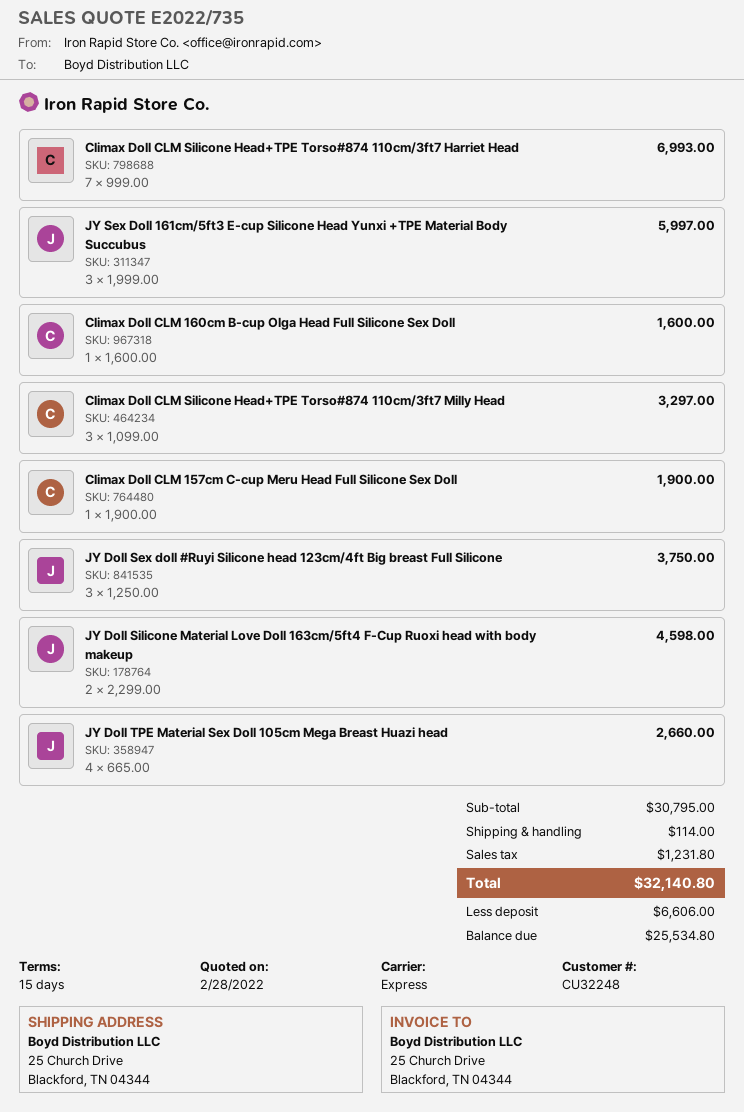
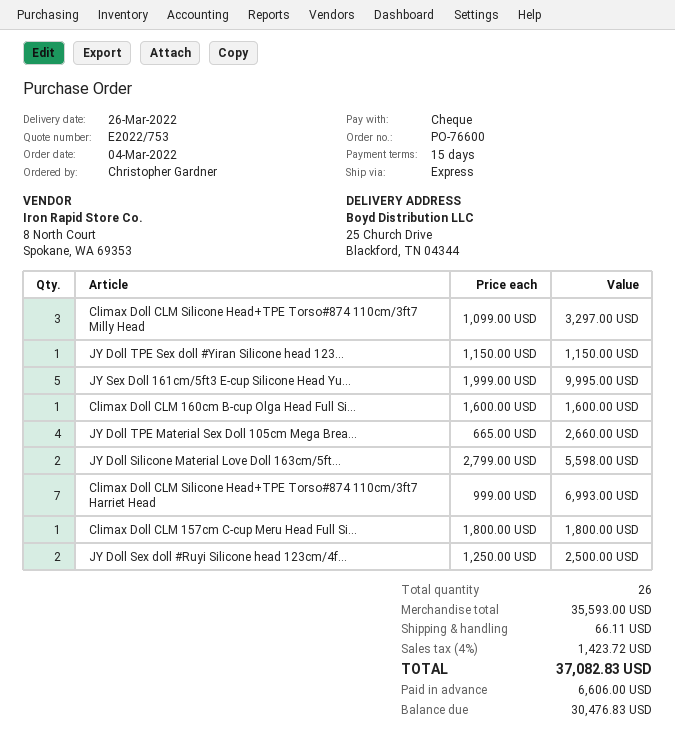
quote number: E2022/735 -> E2022/753
JY Sex Doll 161cm/5ft3 E-cup Silicone Head Yunxi +TPE Material Body Succubus: 3 x 1999.00 = 5997.00 -> 5 x 1999.00 = 9995.00
Climax Doll CLM 157cm C-cup Meru Head Full Silicone Sex Doll: 1 x 1900.00 = 1900.00 -> 1 x 1800.00 = 1800.00
JY Doll Sex doll #Ruyi Silicone head 123cm/4ft Big breast Full Silicone: 3 x 1250.00 = 3750.00 -> 2 x 1250.00 = 2500.00
JY Doll Silicone Material Love Doll 163cm/5ft4 F-Cup Ruoxi head with body makeup: 2 x 2299.00 = 4598.00 -> 2 x 2799.00 = 5598.00
JY Doll TPE Sex doll #Yiran Silicone head 123...: none -> 1 x 1150.00 = 1150.00
subtotal: 30795.00 -> 35593.00
shipping: 114.00 -> 66.11
tax: 1231.80 -> 1423.72
total: 32140.80 -> 37082.83
balance: 25534.80 -> 30476.83

